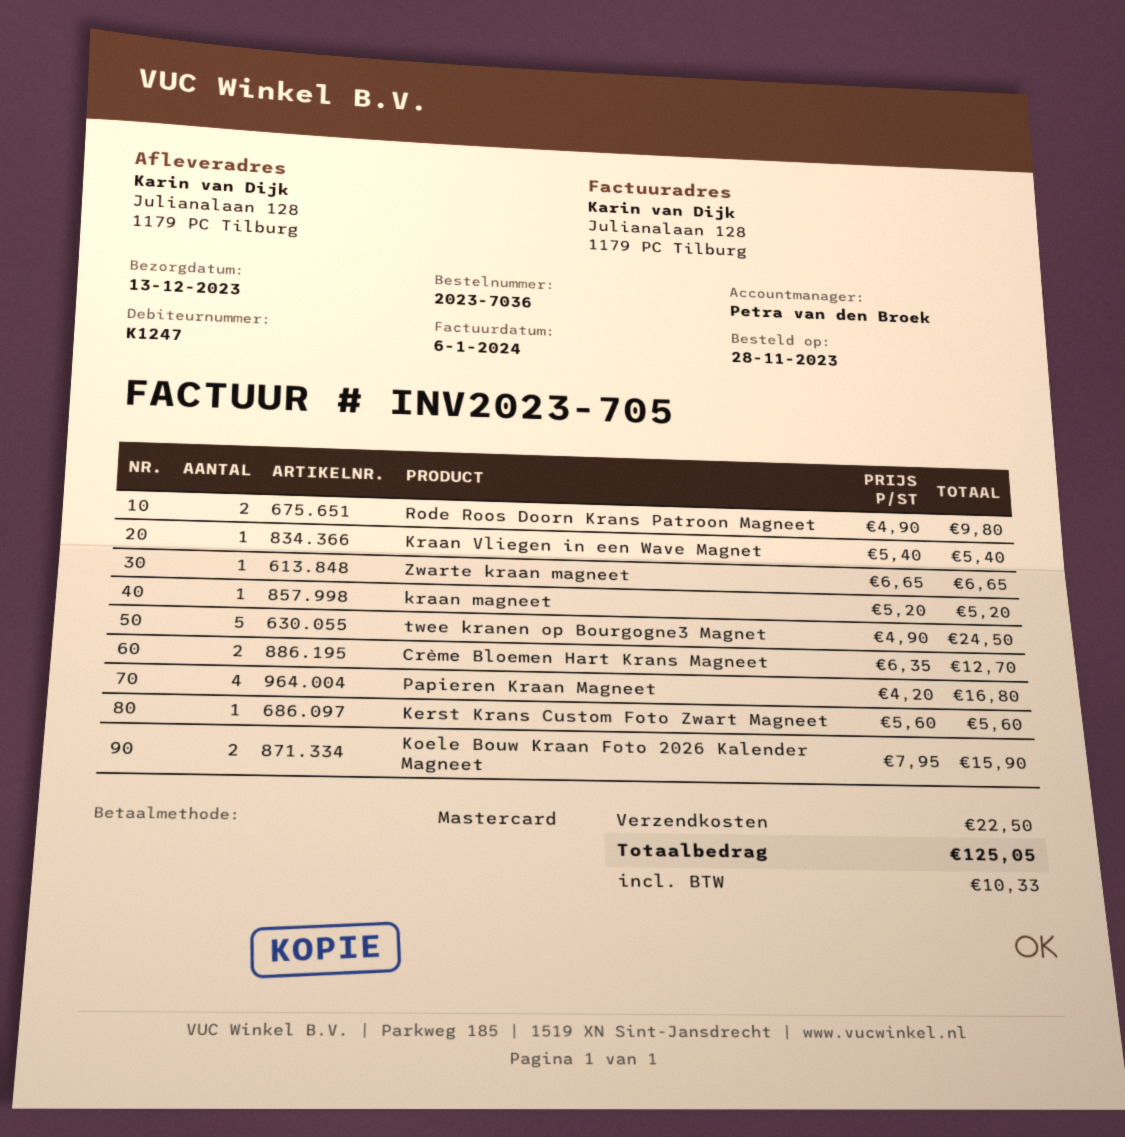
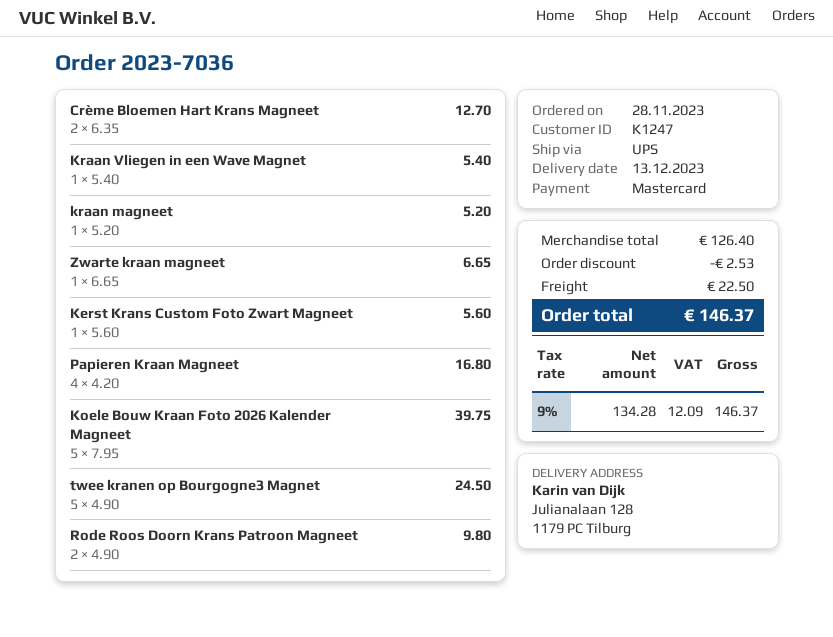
Koele Bouw Kraan Foto 2026 Kalender Magneet: 2 x 7.95 = 15.90 -> 5 x 7.95 = 39.75
discount: none -> 2.53
tax: 10.33 -> 12.09
total: 125.05 -> 146.37

